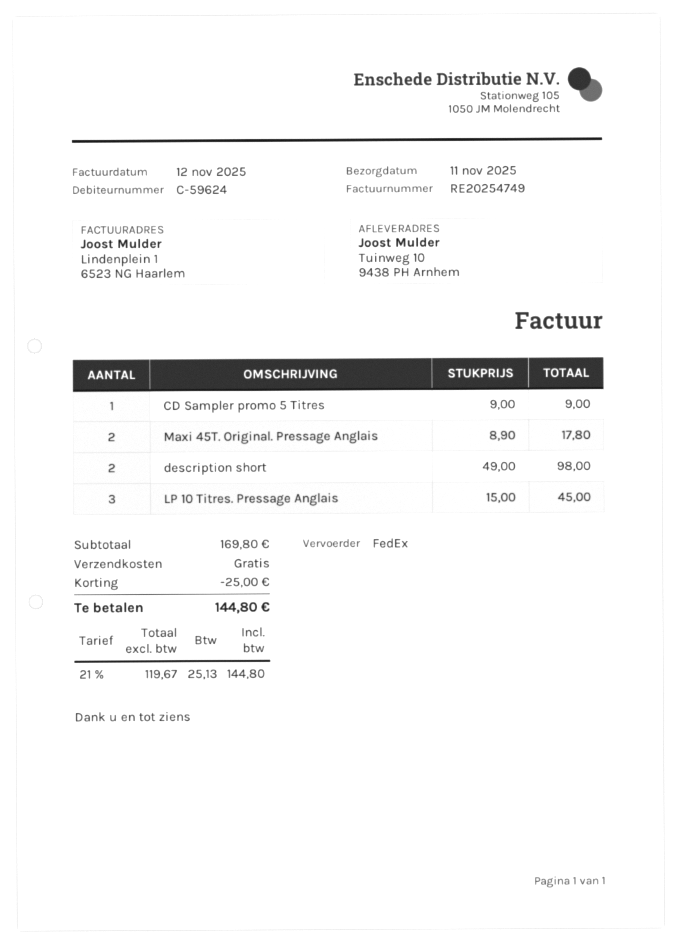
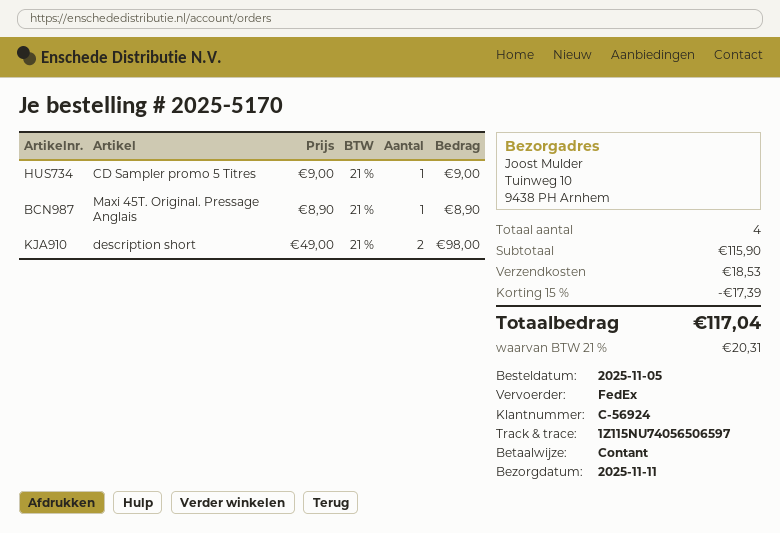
customer number: C-59624 -> C-56924
Maxi 45T. Original. Pressage Anglais: 2 x 8.90 = 17.80 -> 1 x 8.90 = 8.90
LP 10 Titres. Pressage Anglais: 3 x 15.00 = 45.00 -> none
subtotal: 169.80 -> 115.90
discount: 25.00 -> 17.39
shipping: 0.00 -> 18.53
tax: 21% = 25.13 -> 21% = 20.31
total: 144.80 -> 117.04

